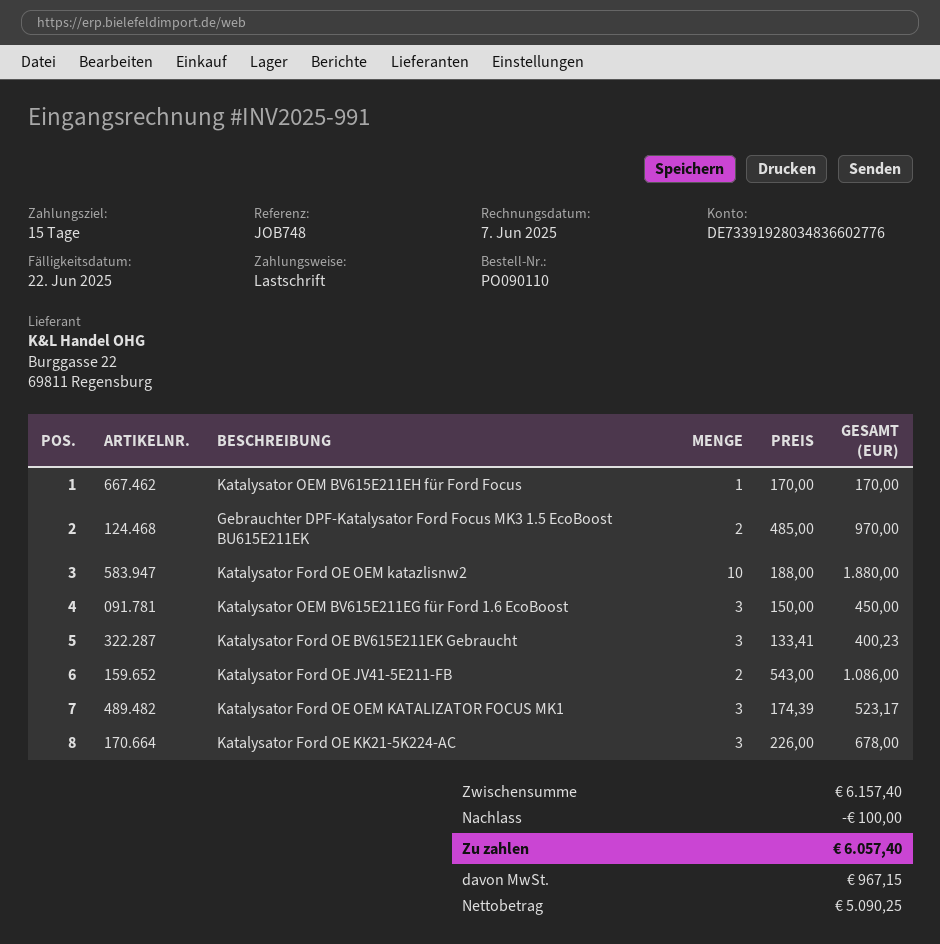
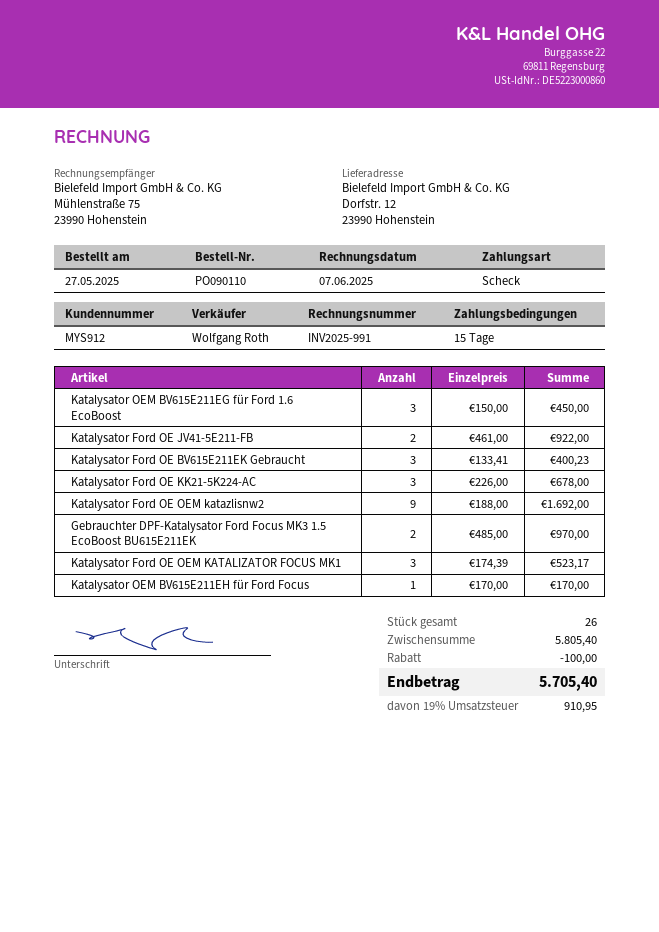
payment method: direct debit -> cheque
Katalysator Ford OE OEM katazlisnw2: 10 x 188.00 = 1880.00 -> 9 x 188.00 = 1692.00
Katalysator Ford OE JV41-5E211-FB: 2 x 543.00 = 1086.00 -> 2 x 461.00 = 922.00
subtotal: 6157.40 -> 5805.40
tax: 967.15 -> 910.95
total: 6057.40 -> 5705.40

